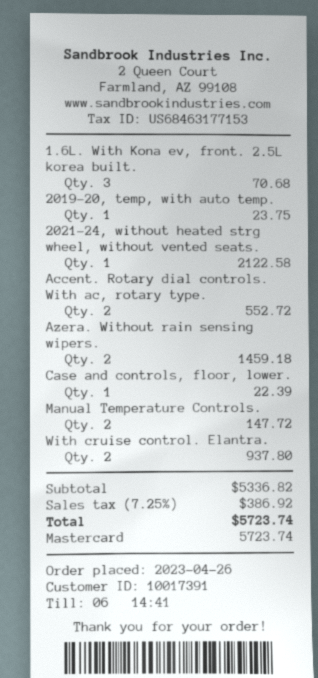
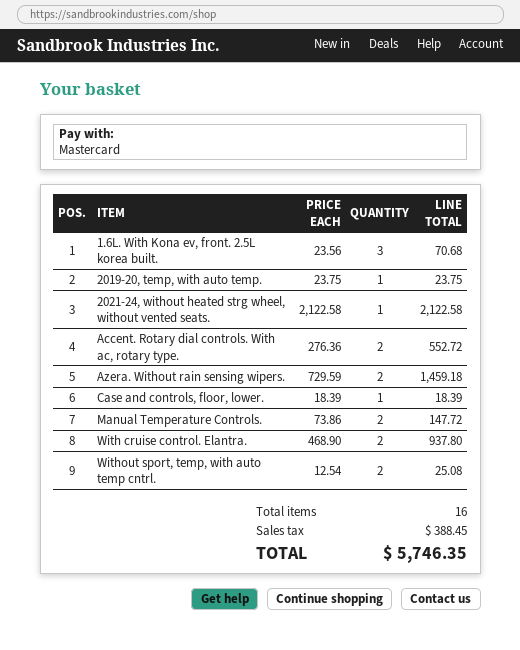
Case and controls, floor, lower.: 1 for 22.39 -> 1 for 18.39
Without sport, temp, with auto temp cntrl.: none -> 2 for 25.08
tax: 386.92 -> 388.45
total: 5723.74 -> 5746.35

